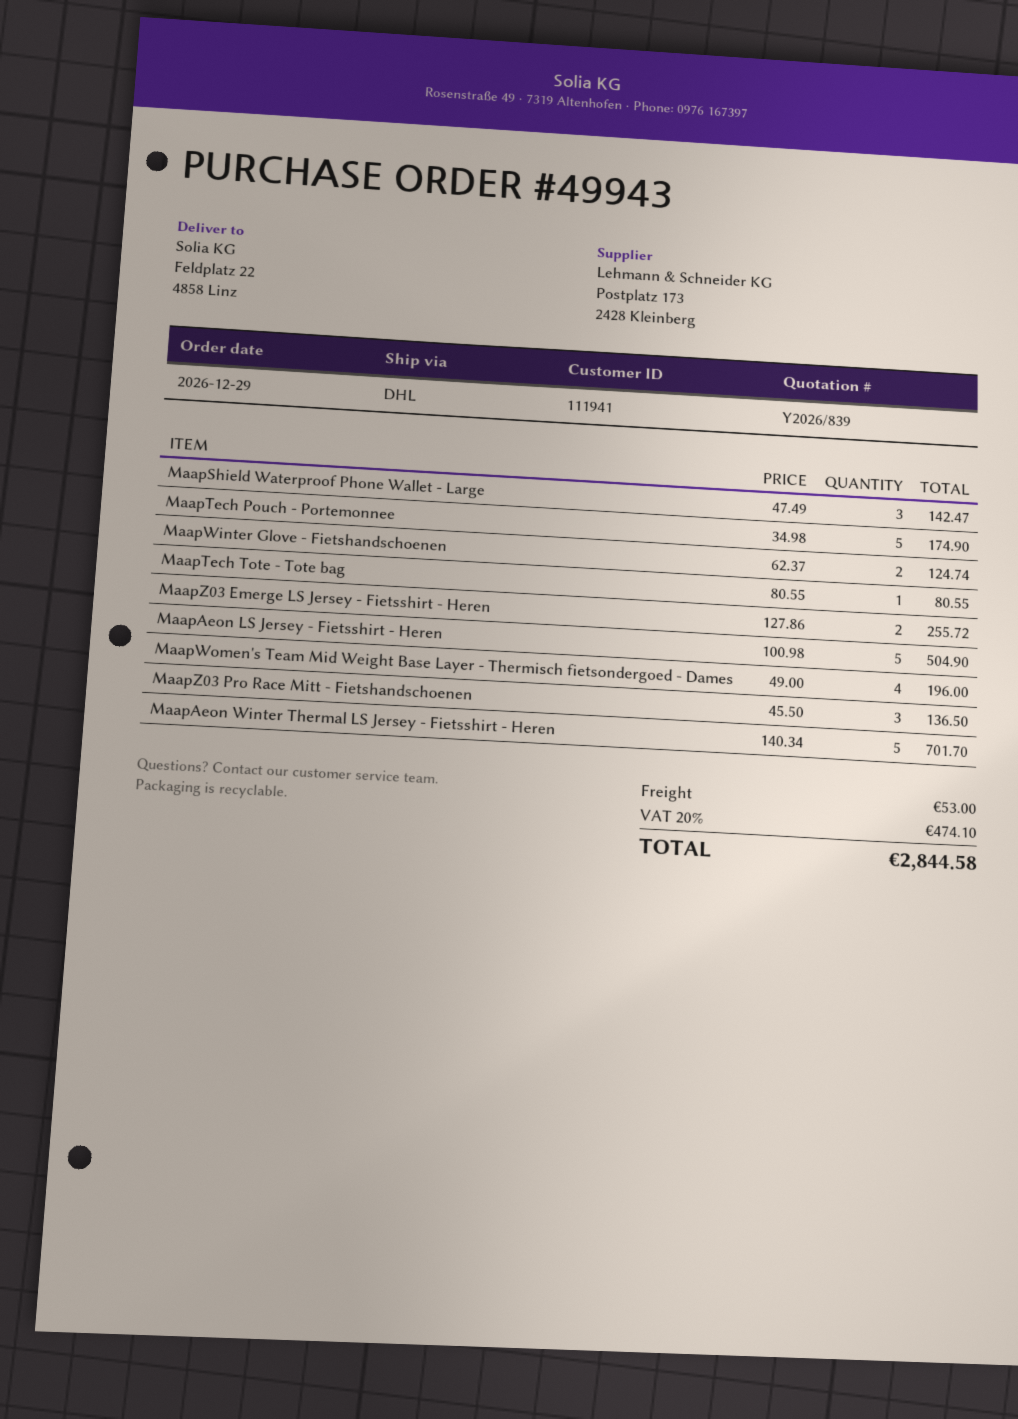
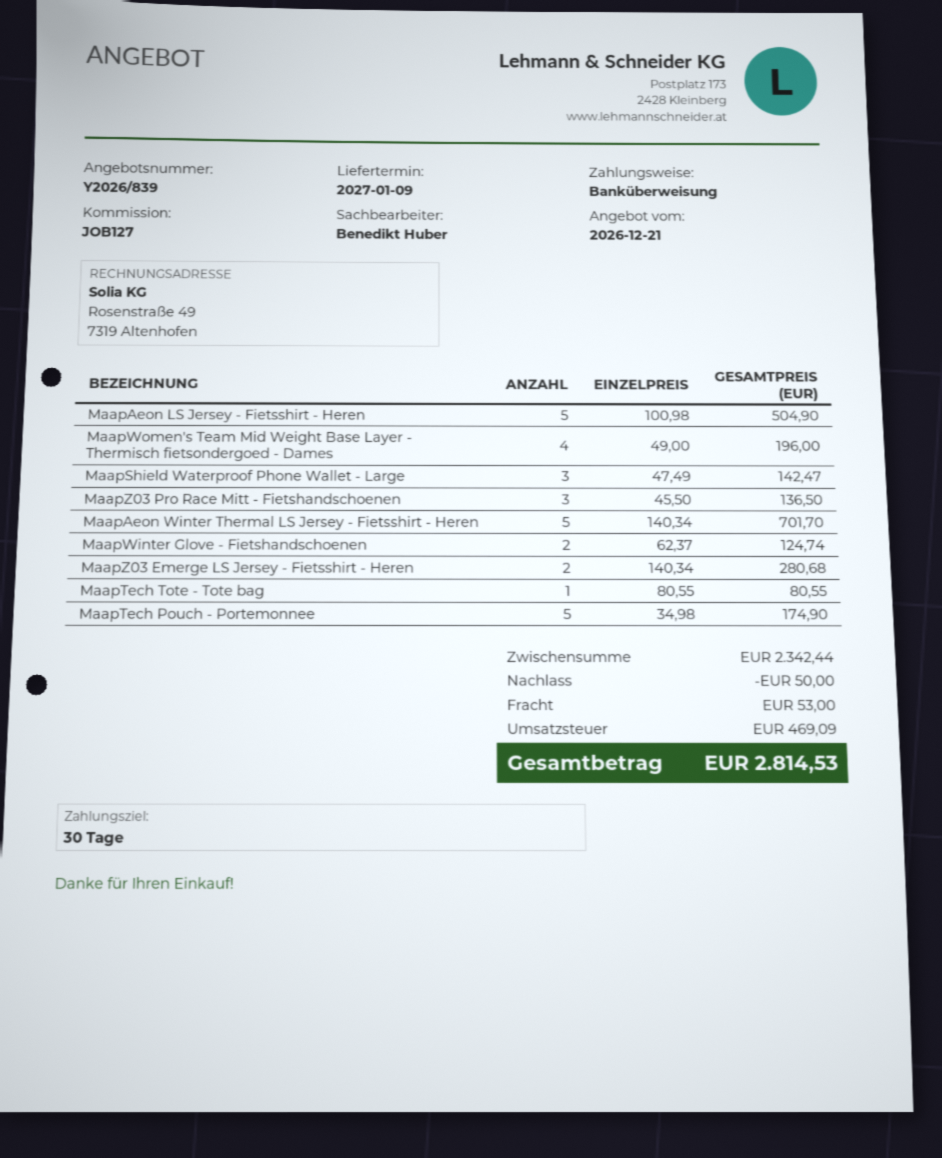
MaapZ03 Emerge LS Jersey - Fietsshirt - Heren: 2 x 127.86 = 255.72 -> 2 x 140.34 = 280.68
discount: none -> 50.00
tax: 474.10 -> 469.09
total: 2844.58 -> 2814.53

